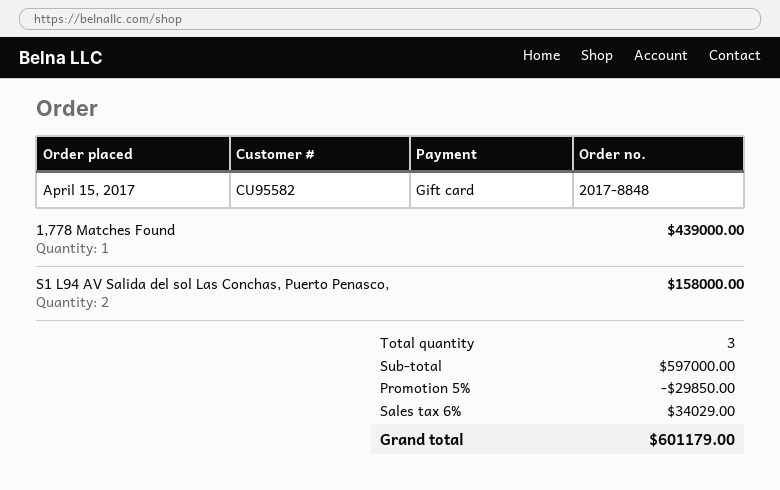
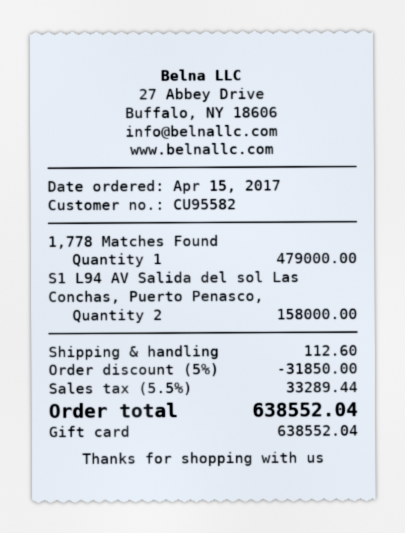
1,778 Matches Found: 1 for 439000.00 -> 1 for 479000.00
discount: 5% = 29850.00 -> 5% = 31850.00
shipping: none -> 112.60
tax: 6% = 34029.00 -> 5.5% = 33289.44
total: 601179.00 -> 638552.04

